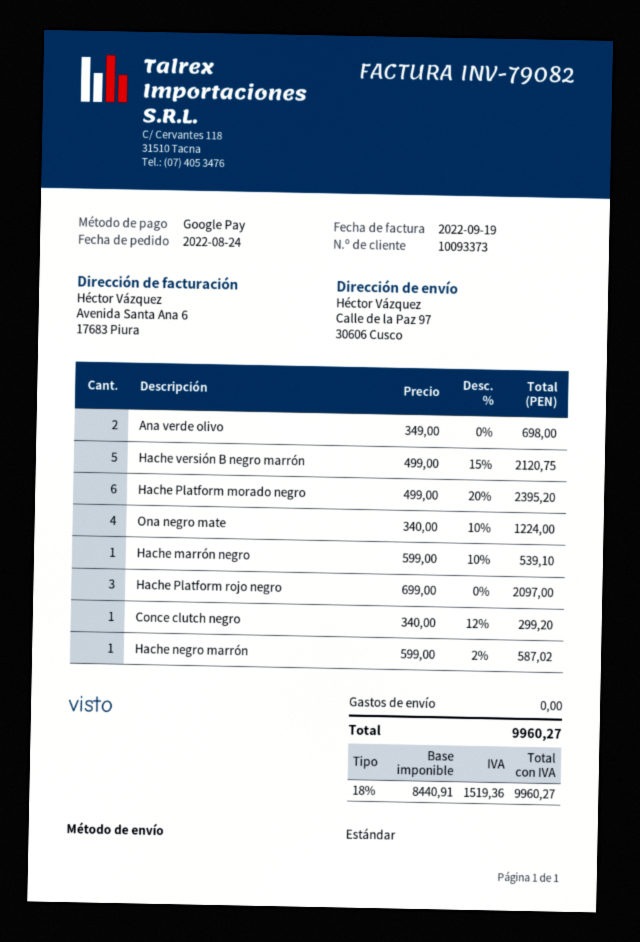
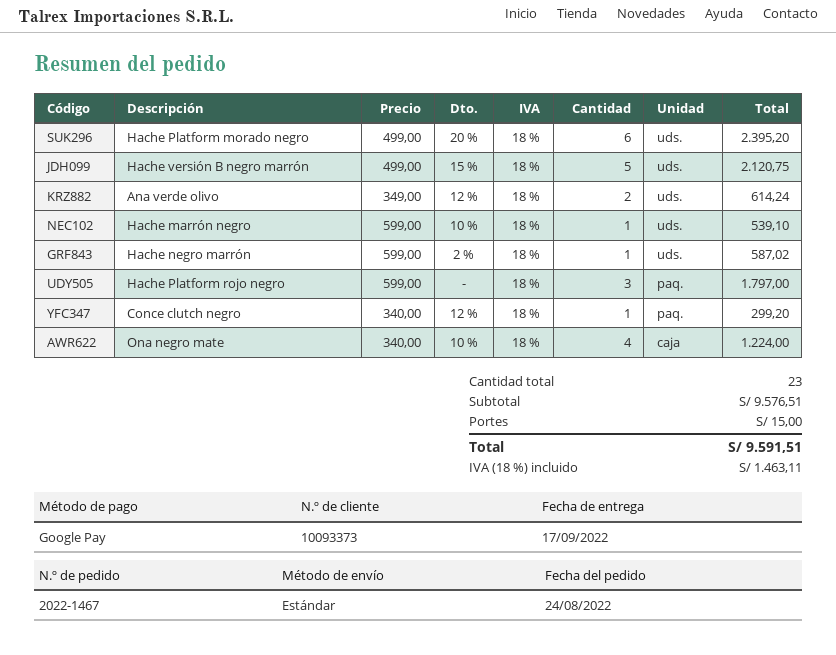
Ana verde olivo: 2 x 349.00 = 698.00 -> 2 x 349.00 - 12% = 614.24
Hache Platform rojo negro: 3 x 699.00 = 2097.00 -> 3 x 599.00 = 1797.00
shipping: 0.00 -> 15.00
tax: 18% = 1519.36 -> 18% = 1463.11
total: 9960.27 -> 9591.51

